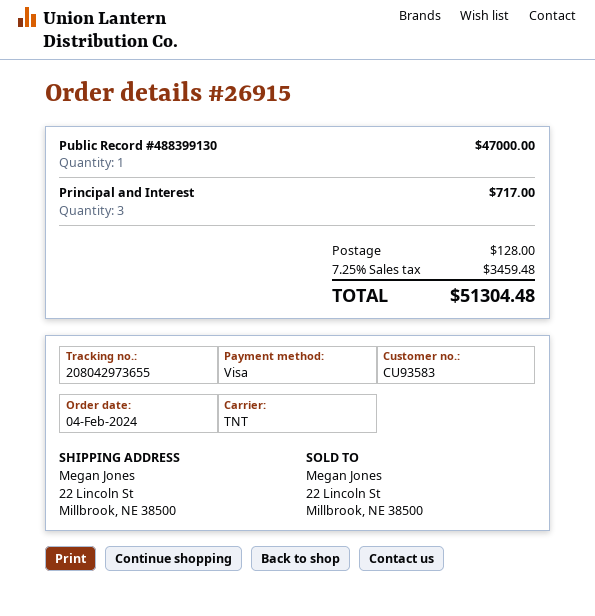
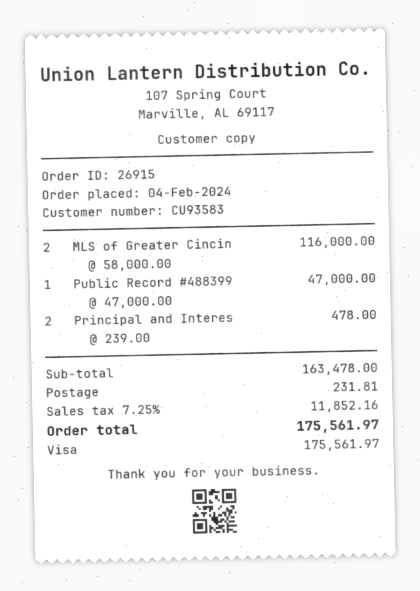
Principal and Interest: 3 for 717.00 -> 2 for 478.00
MLS of Greater Cincin: none -> 2 for 116000.00
shipping: 128.00 -> 231.81
tax: 7.25% = 3459.48 -> 7.25% = 11852.16
total: 51304.48 -> 175561.97

